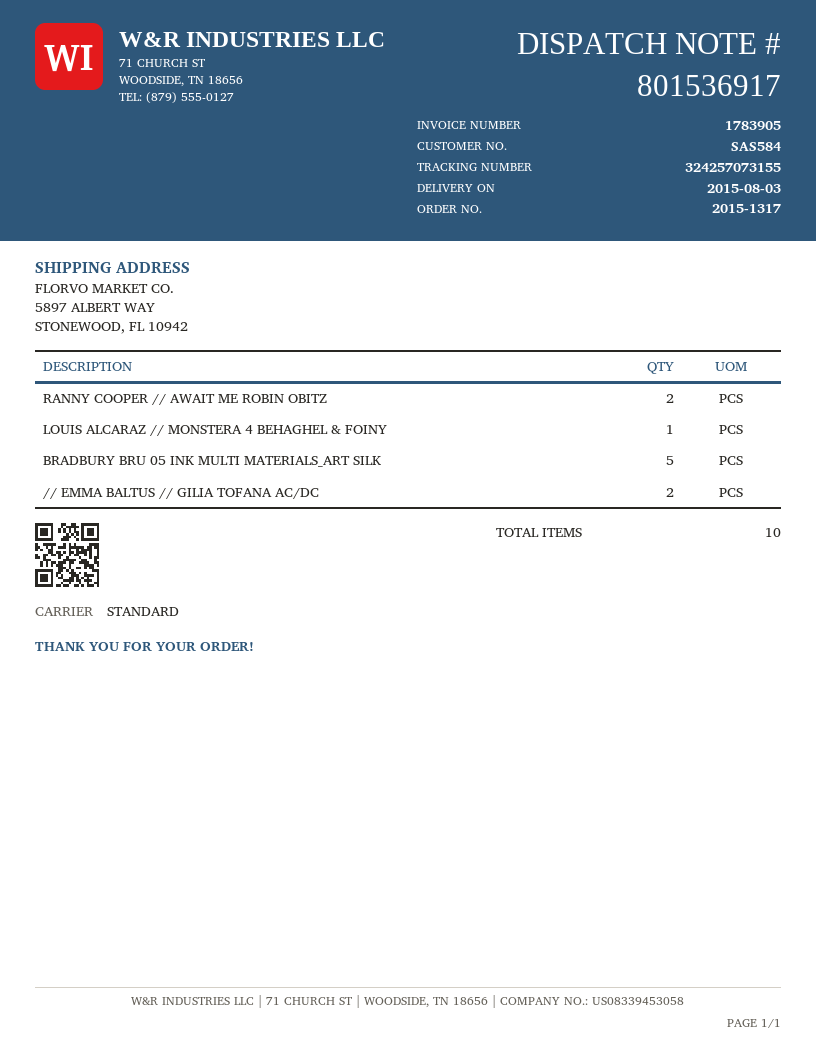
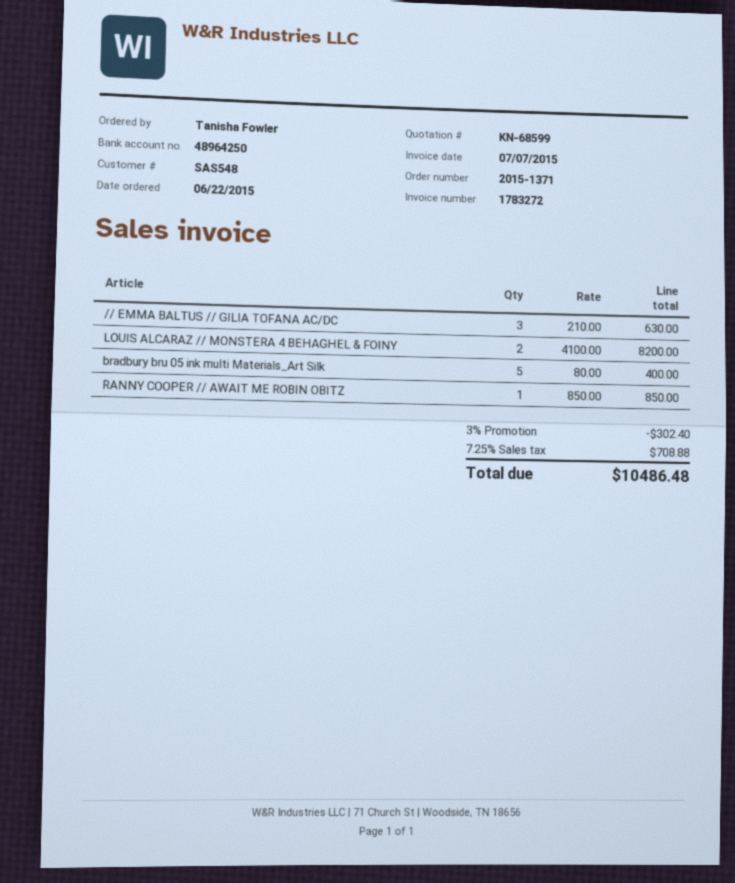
order number: 2015-1317 -> 2015-1371
invoice number: 1783905 -> 1783272
customer number: SAS584 -> SAS548
RANNY COOPER // AWAIT ME ROBIN OBITZ: 2 -> 1
LOUIS ALCARAZ // MONSTERA 4 BEHAGHEL & FOINY: 1 -> 2
// EMMA BALTUS // GILIA TOFANA AC/DC: 2 -> 3

